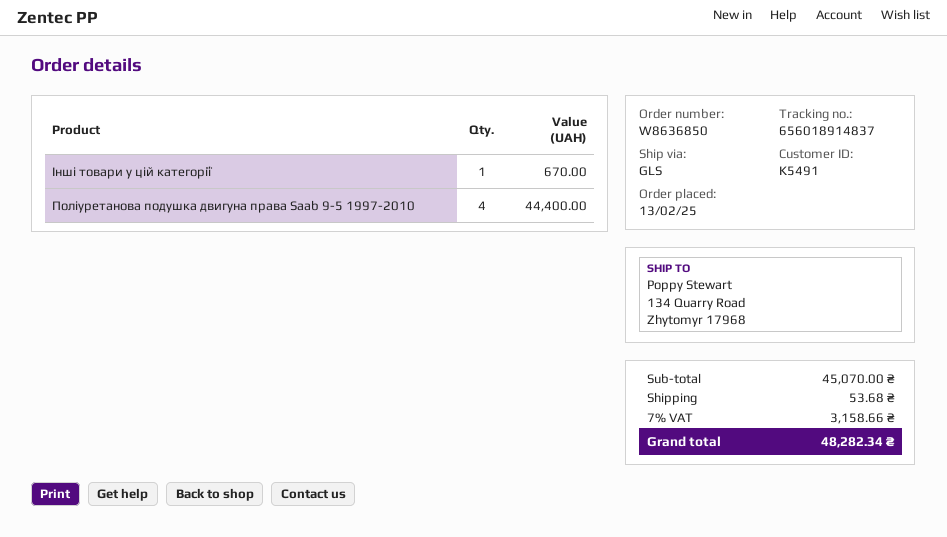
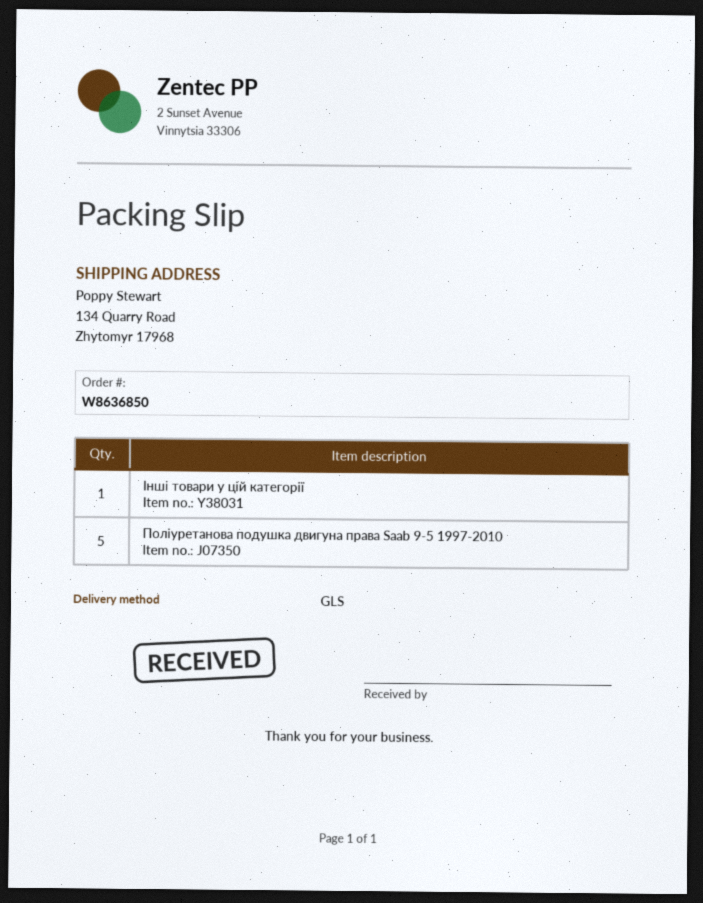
Поліуретанова подушка двигуна права Saab 9-5 1997-2010: 4 -> 5

